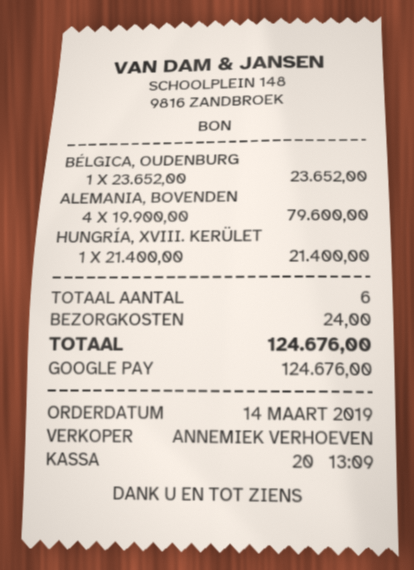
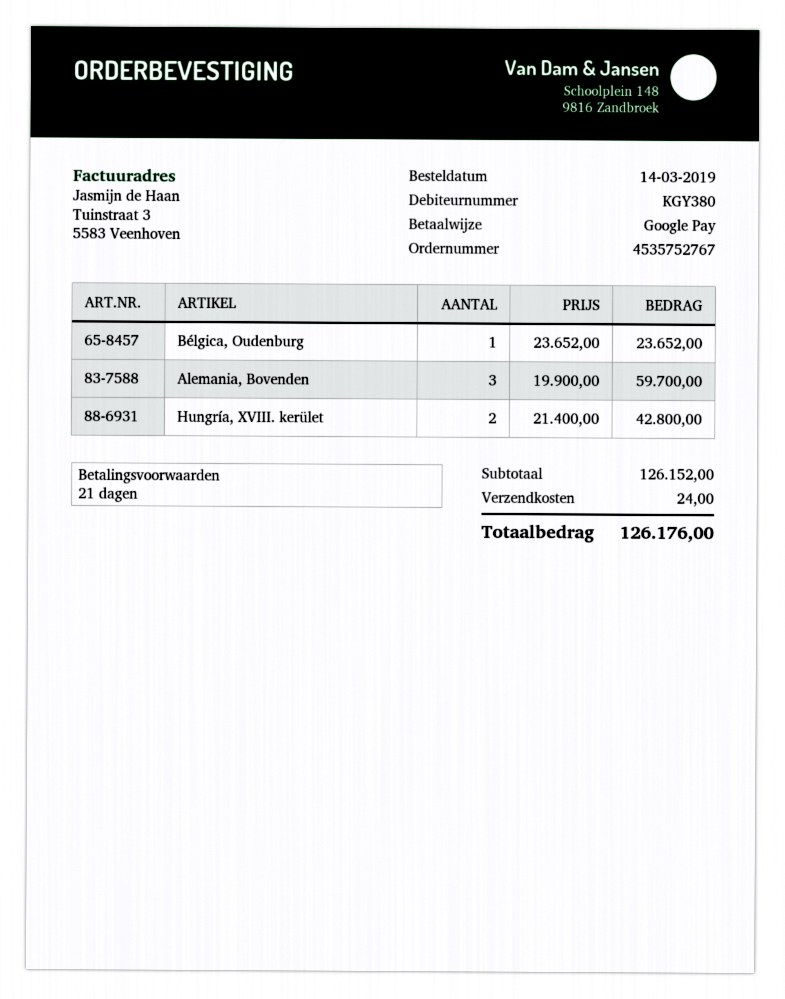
ALEMANIA, BOVENDEN: 4 x 19900.00 = 79600.00 -> 3 x 19900.00 = 59700.00
HUNGRÍA, XVIII. KERÜLET: 1 x 21400.00 = 21400.00 -> 2 x 21400.00 = 42800.00
total: 124676.00 -> 126176.00

